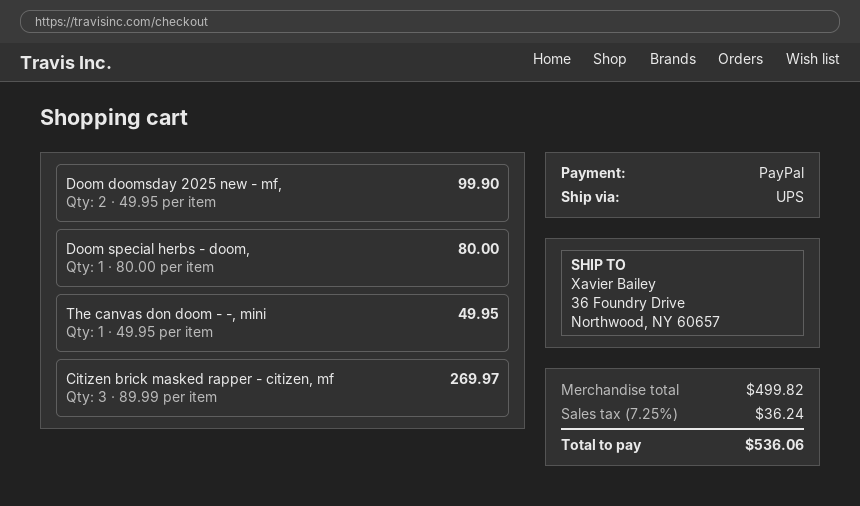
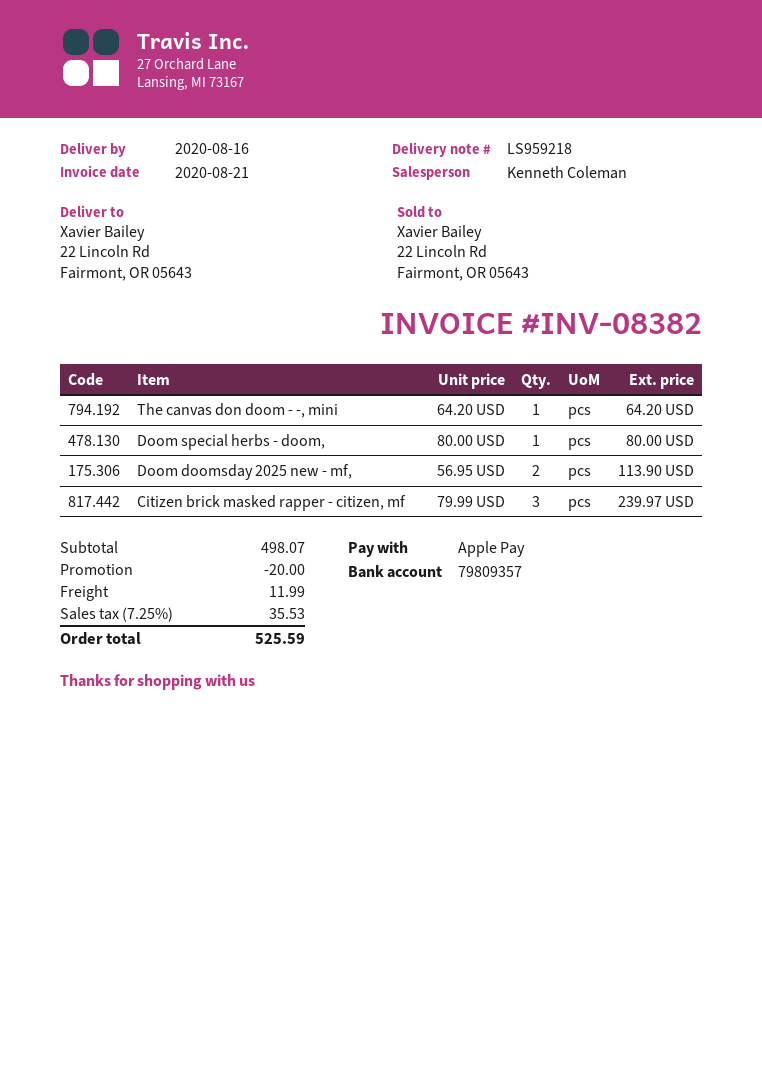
payment method: PayPal -> Apple Pay
ship to: 36 Foundry Drive, Northwood, NY 60657 -> 22 Lincoln Rd, Fairmont, OR 05643
Doom doomsday 2025 new - mf,: 2 x 49.95 = 99.90 -> 2 x 56.95 = 113.90
The canvas don doom - -, mini: 1 x 49.95 = 49.95 -> 1 x 64.20 = 64.20
Citizen brick masked rapper - citizen, mf: 3 x 89.99 = 269.97 -> 3 x 79.99 = 239.97
subtotal: 499.82 -> 498.07
discount: none -> 20.00
shipping: none -> 11.99
tax: 7.25% = 36.24 -> 7.25% = 35.53
total: 536.06 -> 525.59

